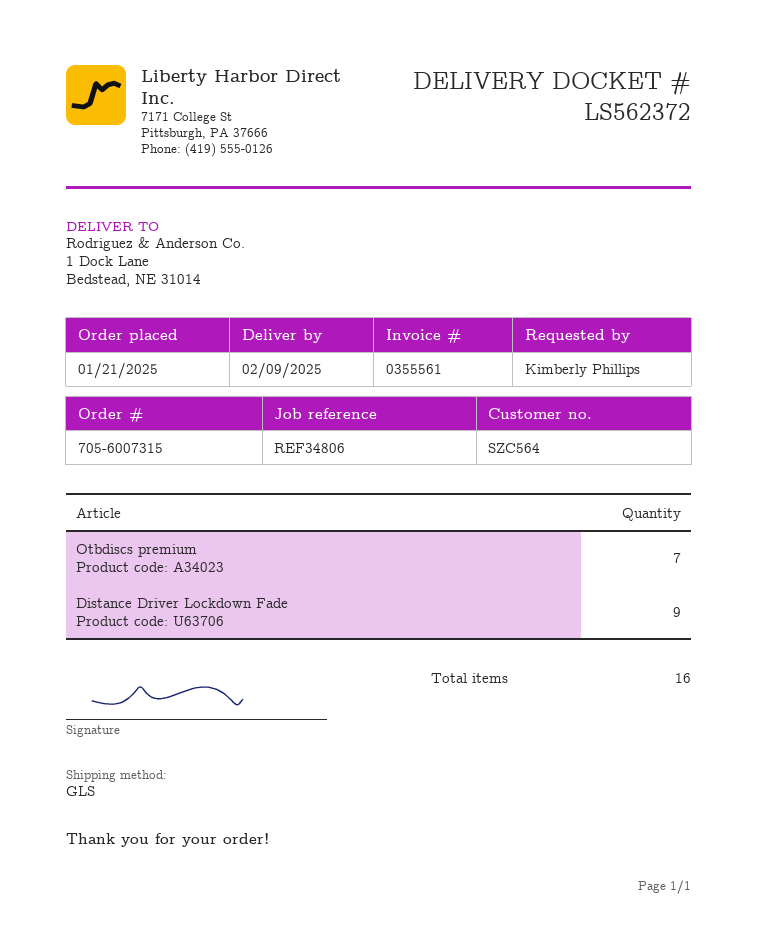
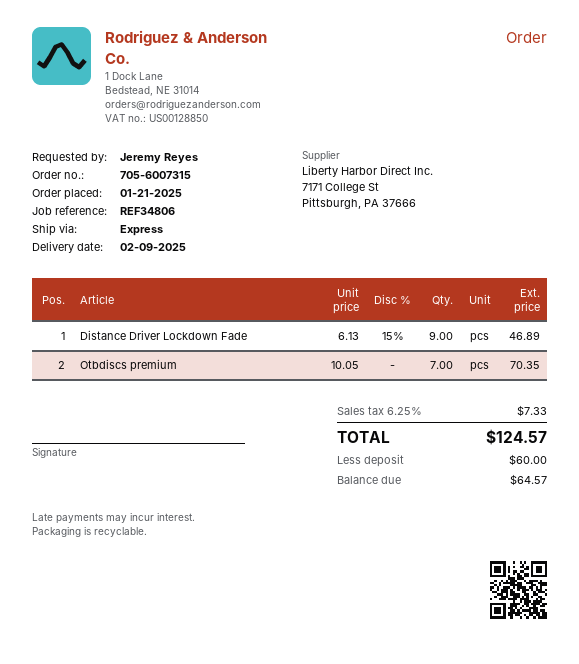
ordered by: Kimberly Phillips -> Jeremy Reyes
shipping method: GLS -> express

